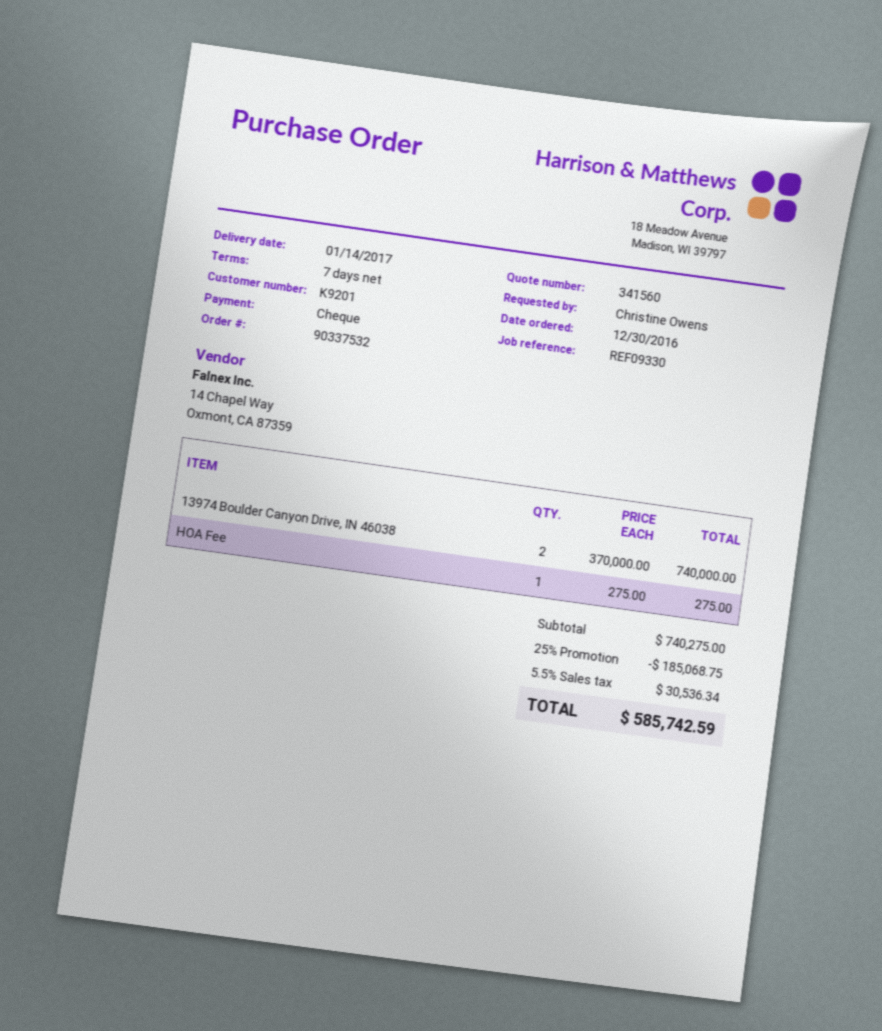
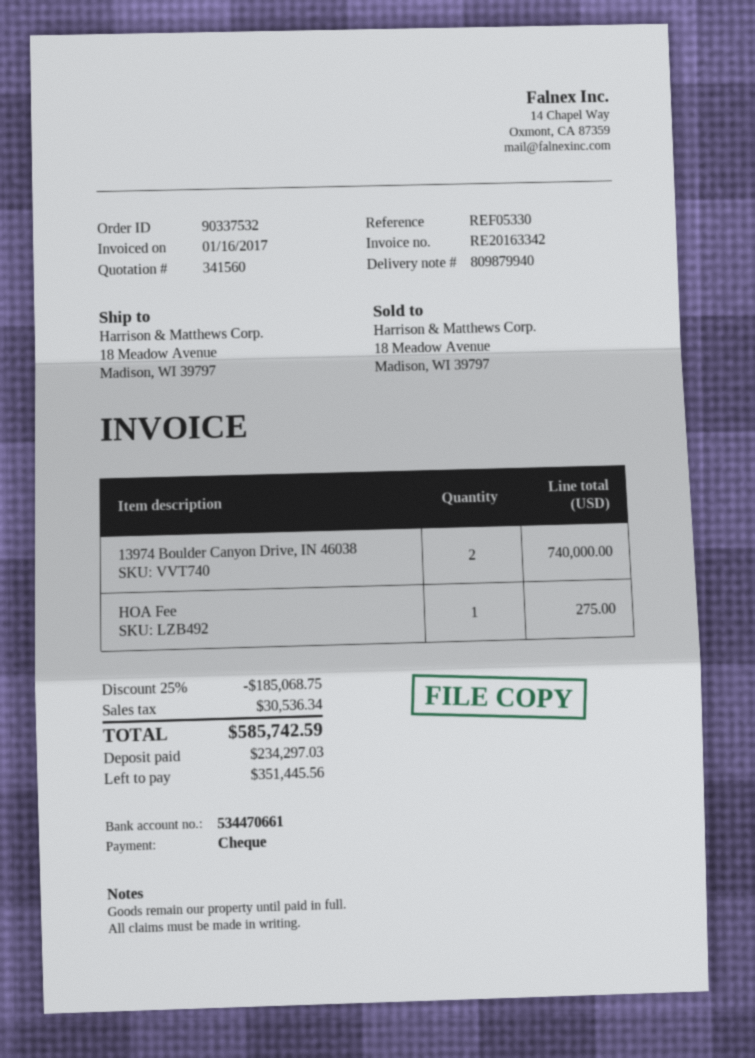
reference: REF09330 -> REF05330

